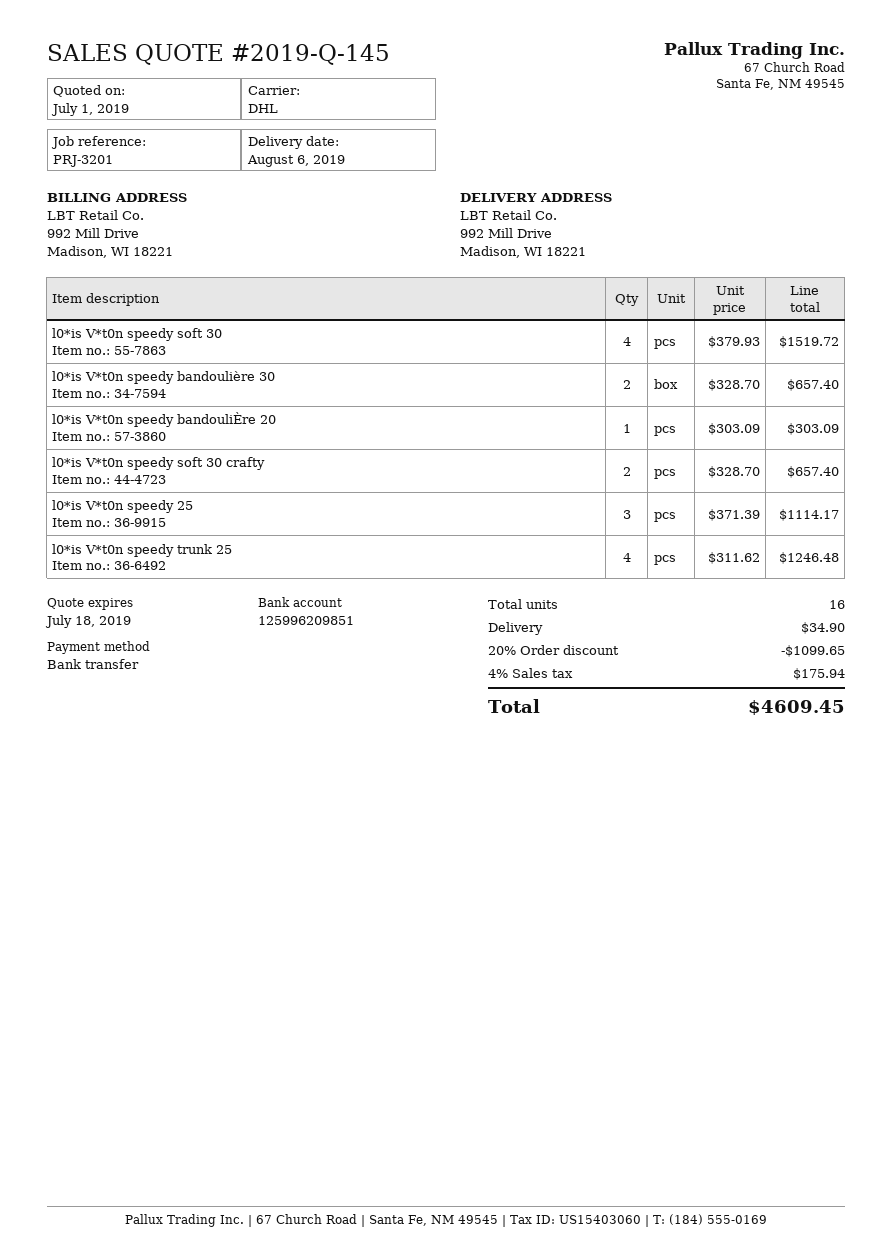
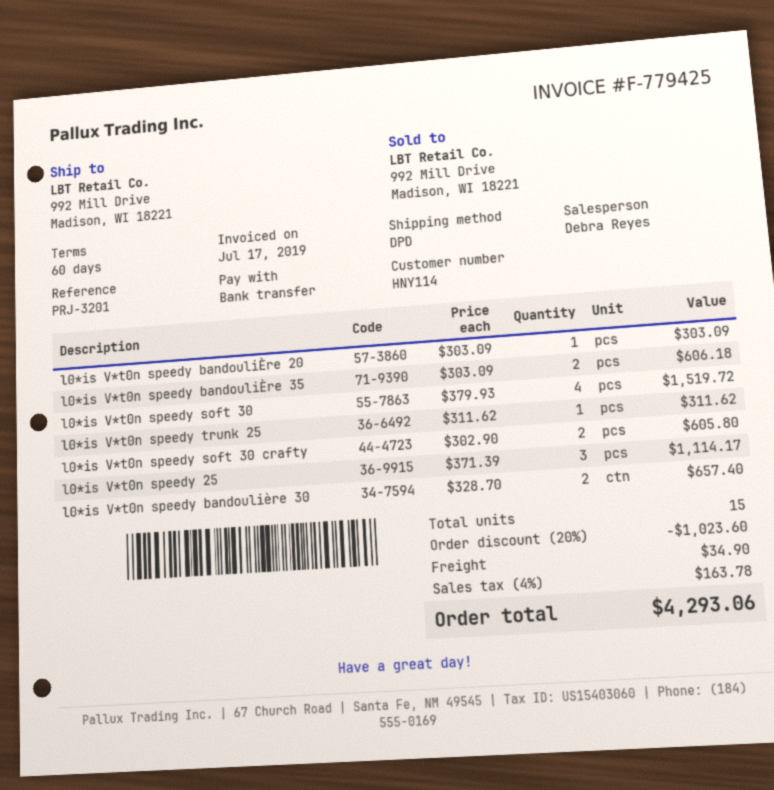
shipping method: DHL -> DPD
l0*is V*t0n speedy soft 30 crafty: 2 x 328.70 = 657.40 -> 2 x 302.90 = 605.80
l0*is V*t0n speedy trunk 25: 4 x 311.62 = 1246.48 -> 1 x 311.62 = 311.62
l0*is V*t0n speedy bandouliÈre 35: none -> 2 x 303.09 = 606.18
total quantity: 16 -> 15
discount: 20% = 1099.65 -> 20% = 1023.60
tax: 4% = 175.94 -> 4% = 163.78
total: 4609.45 -> 4293.06

